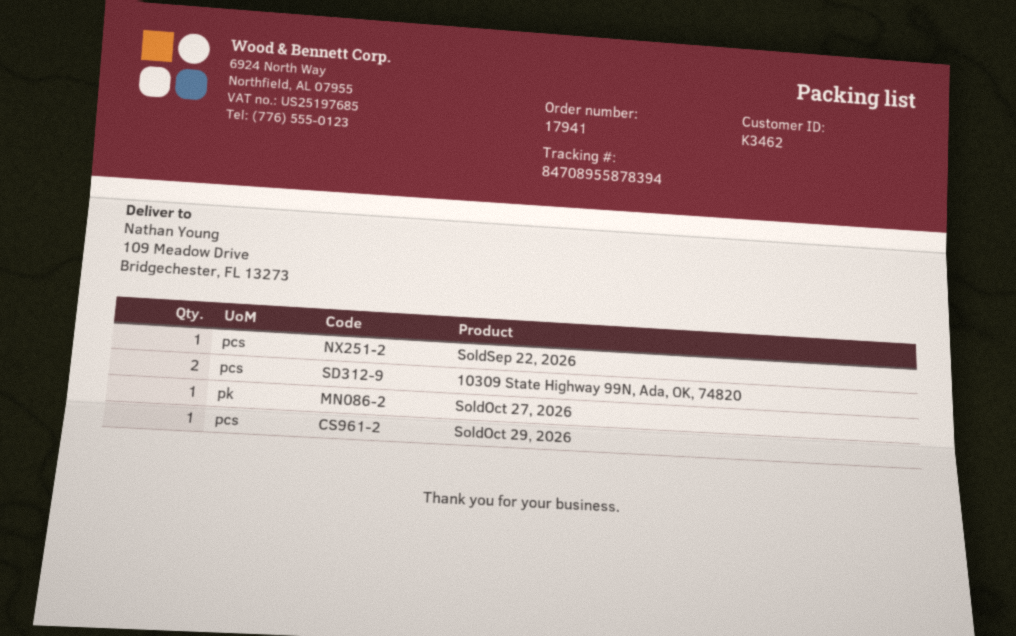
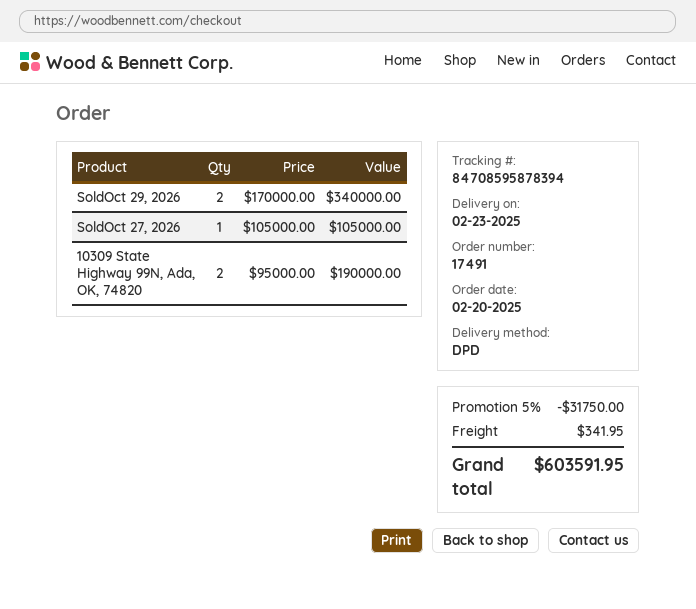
order number: 17941 -> 17491
tracking number: 84708955878394 -> 84708595878394
SoldSep 22, 2026: 1 -> none
SoldOct 29, 2026: 1 -> 2

